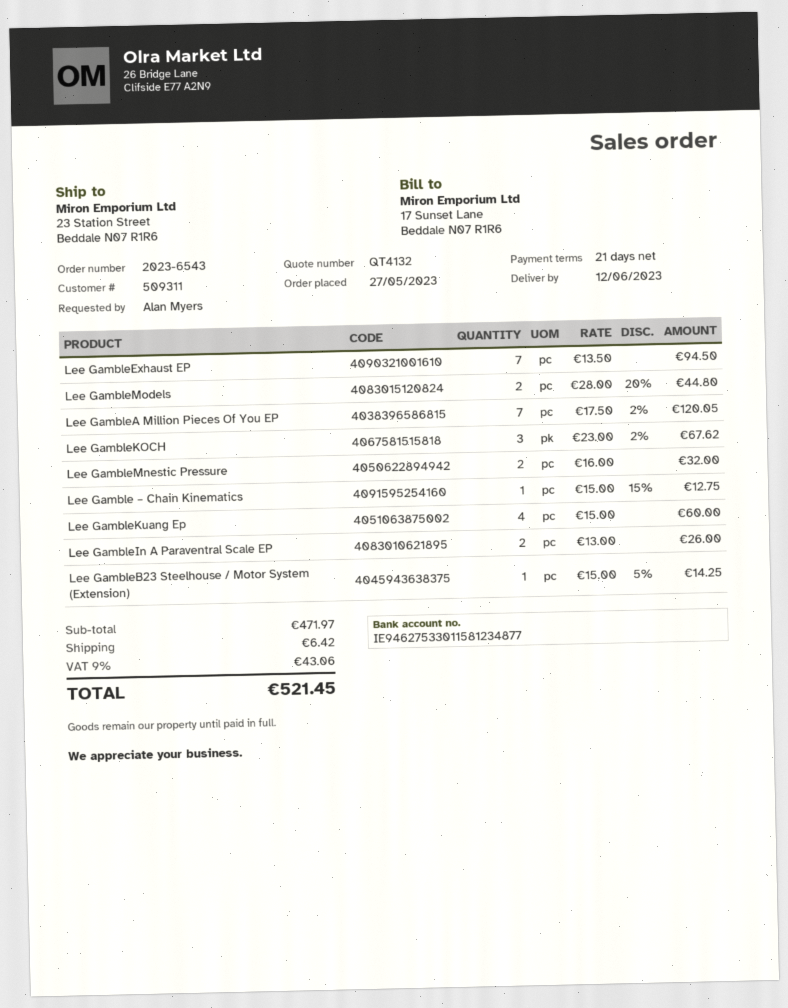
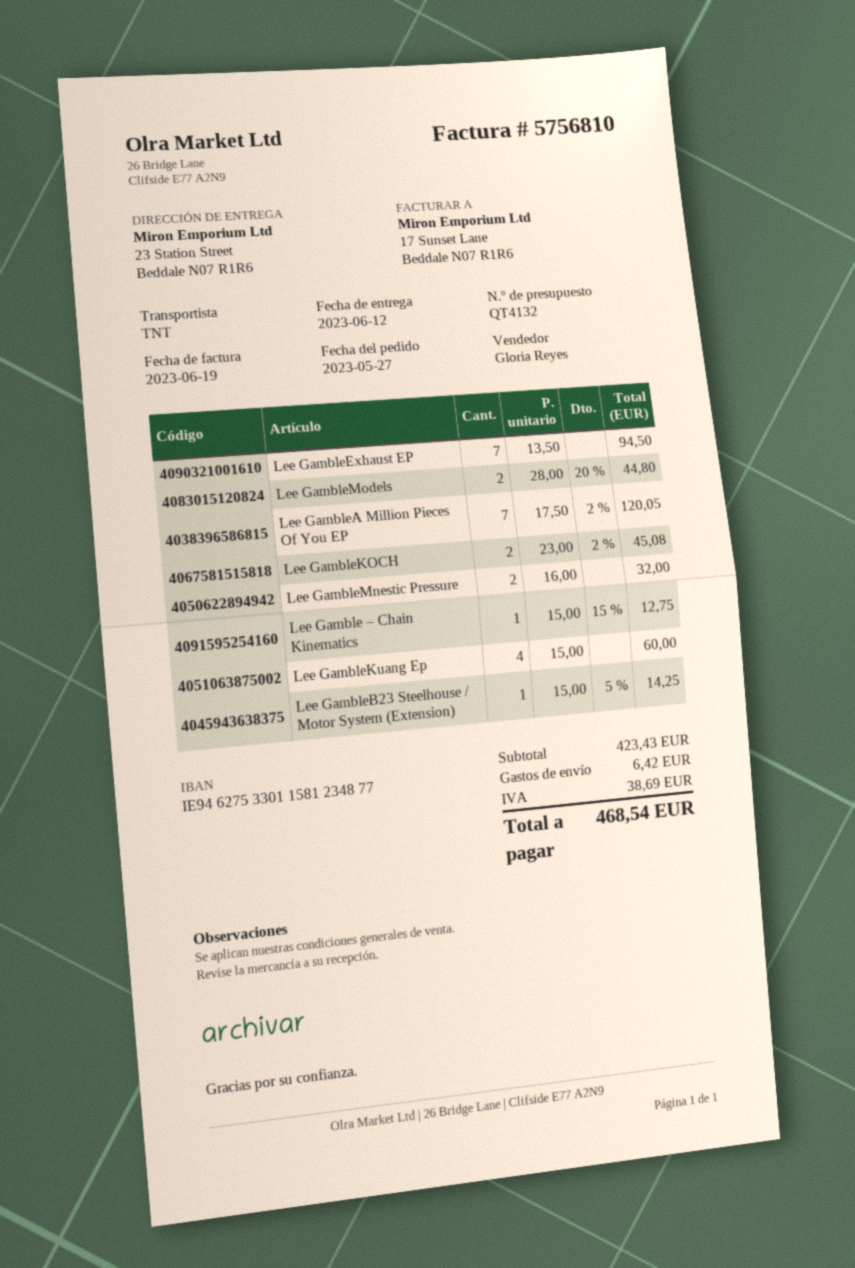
Lee GambleKOCH: 3 x 23.00 - 2% = 67.62 -> 2 x 23.00 - 2% = 45.08
Lee GambleIn A Paraventral Scale EP: 2 x 13.00 = 26.00 -> none
subtotal: 471.97 -> 423.43
tax: 43.06 -> 38.69
total: 521.45 -> 468.54

